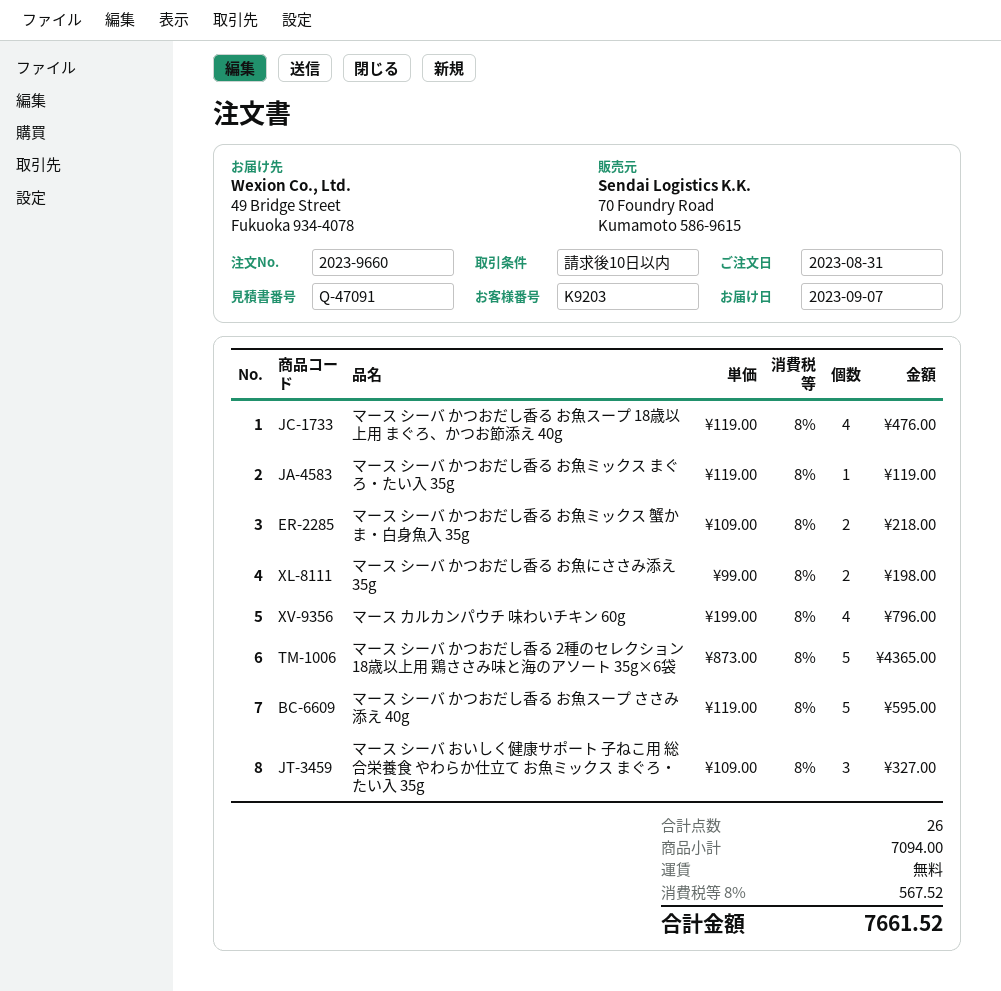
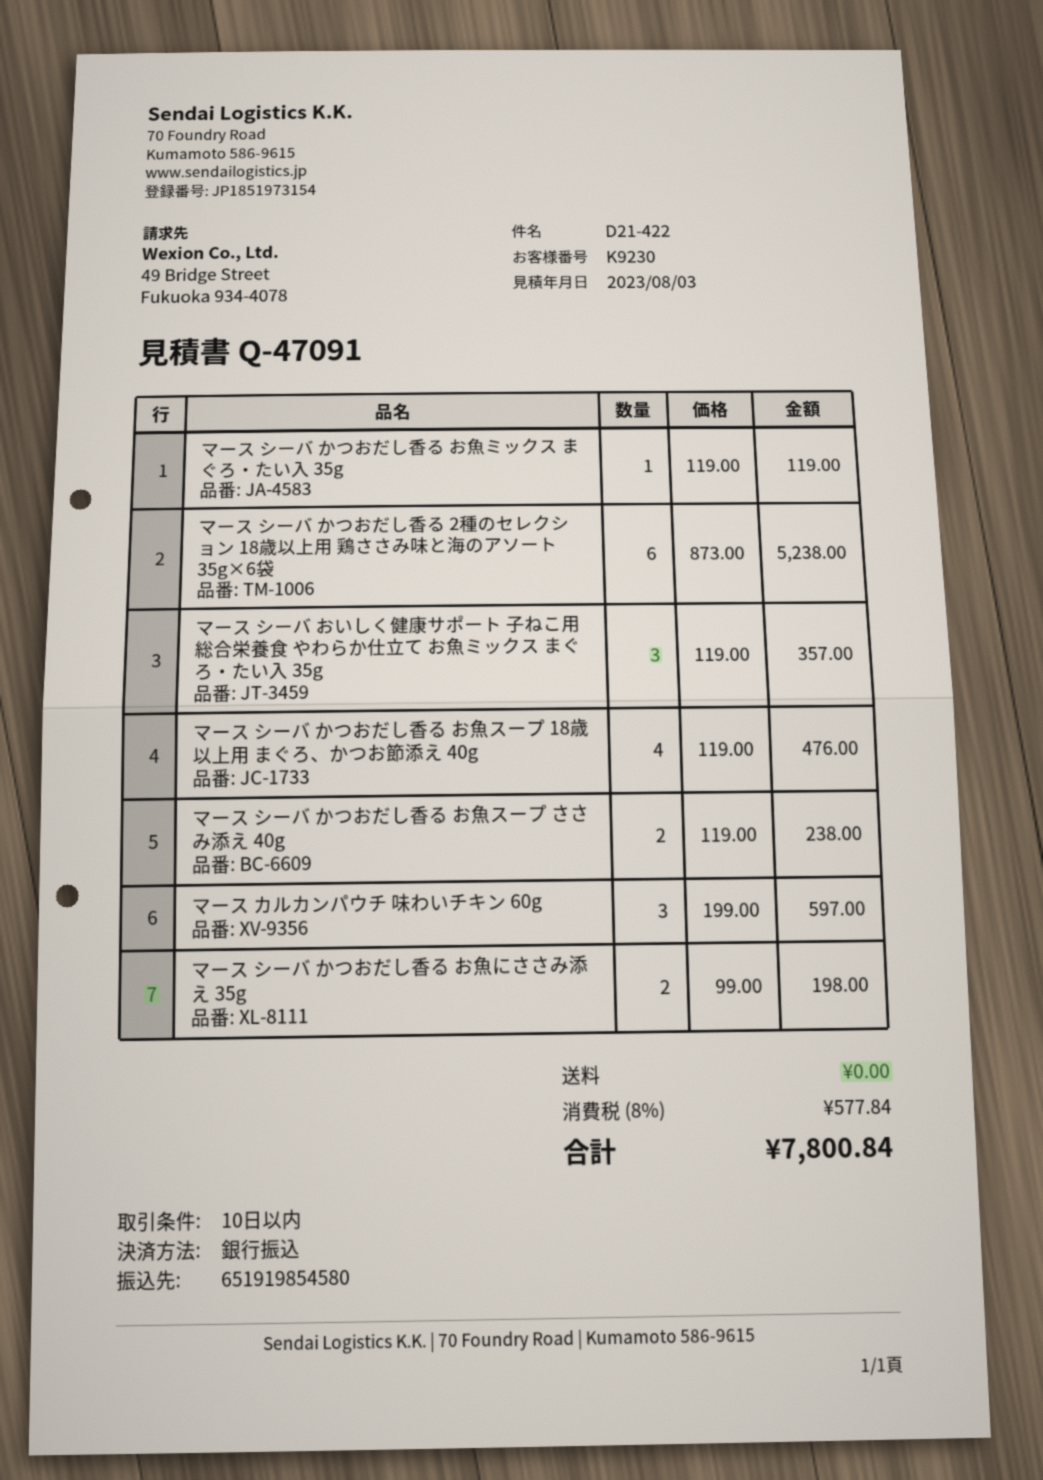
customer number: K9203 -> K9230
マース シーバ かつおだし香る お魚ミックス 蟹かま・白身魚入 35g: 2 x 109.00 = 218.00 -> none
マース カルカンパウチ 味わいチキン 60g: 4 x 199.00 = 796.00 -> 3 x 199.00 = 597.00
マース シーバ かつおだし香る 2種のセレクション 18歳以上用 鶏ささみ味と海のアソート 35g×6袋: 5 x 873.00 = 4365.00 -> 6 x 873.00 = 5238.00
マース シーバ かつおだし香る お魚スープ ささみ添え 40g: 5 x 119.00 = 595.00 -> 2 x 119.00 = 238.00
マース シーバ おいしく健康サポート 子ねこ用 総合栄養食 やわらか仕立て お魚ミックス まぐろ・たい入 35g: 3 x 109.00 = 327.00 -> 3 x 119.00 = 357.00
tax: 8% = 567.52 -> 8% = 577.84
total: 7661.52 -> 7800.84

